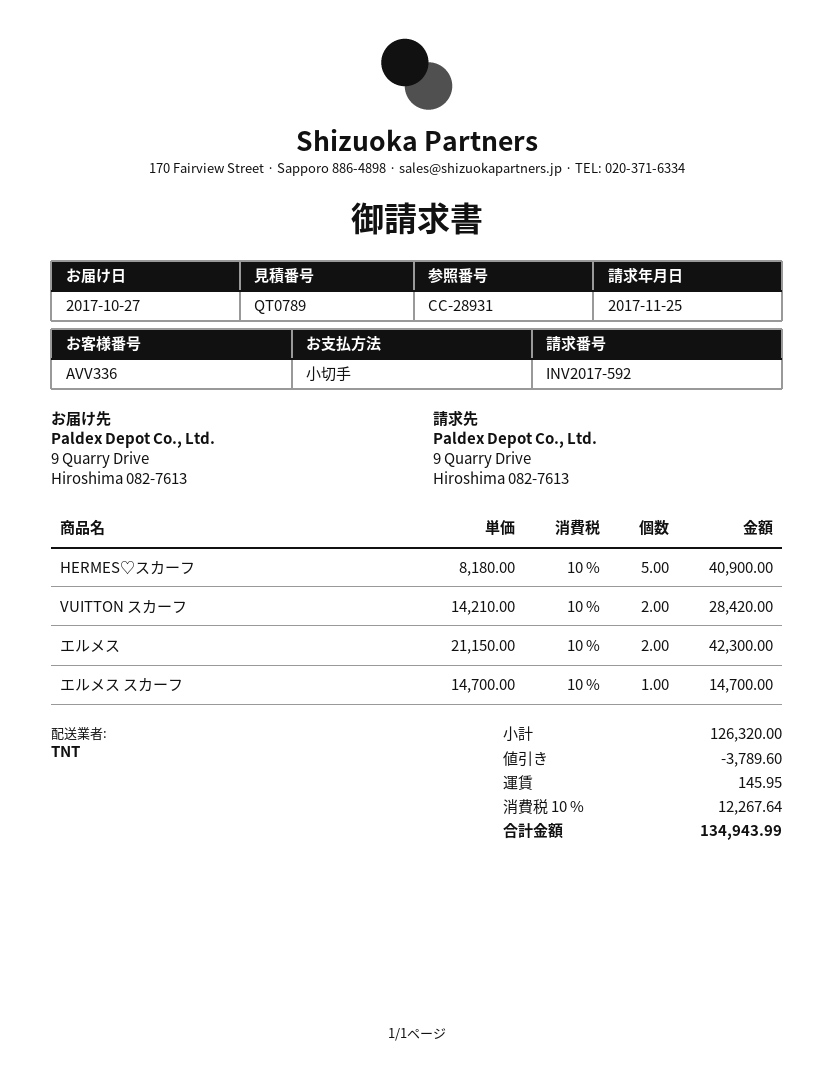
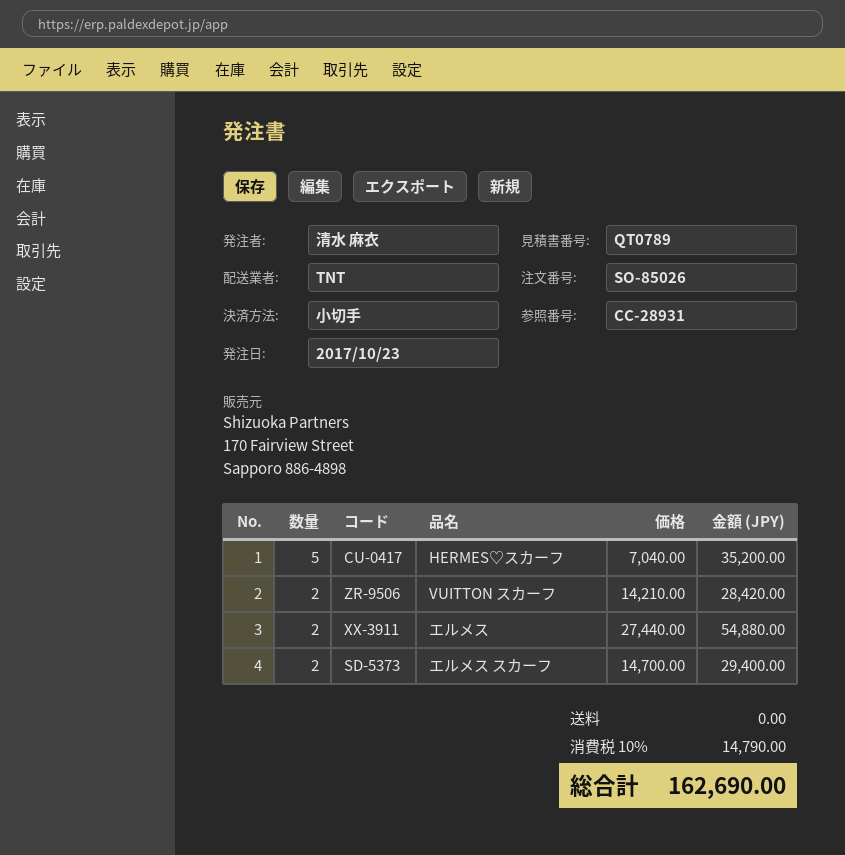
HERMES♡スカーフ: 5 x 8180.00 = 40900.00 -> 5 x 7040.00 = 35200.00
エルメス: 2 x 21150.00 = 42300.00 -> 2 x 27440.00 = 54880.00
エルメス スカーフ: 1 x 14700.00 = 14700.00 -> 2 x 14700.00 = 29400.00
discount: 3789.60 -> none
shipping: 145.95 -> 0.00
tax: 10% = 12267.64 -> 10% = 14790.00
total: 134943.99 -> 162690.00

